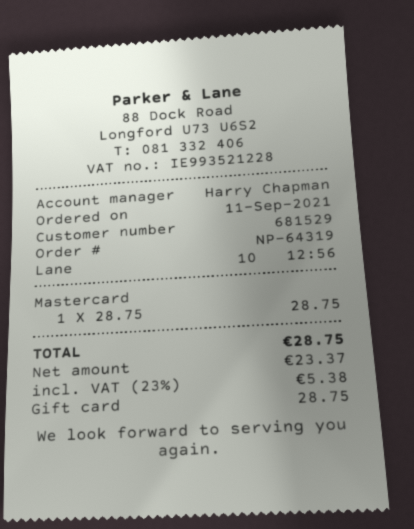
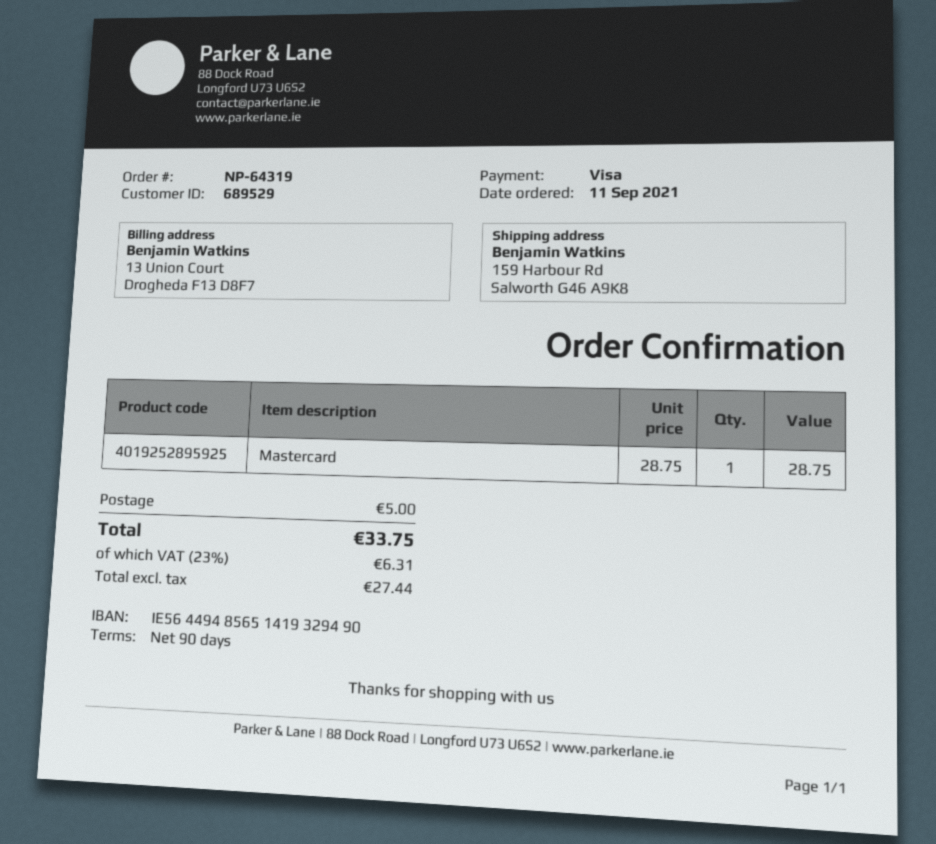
customer number: 681529 -> 689529
payment method: gift card -> Visa
shipping: none -> 5.00
net: 23.37 -> 27.44
tax: 23% = 5.38 -> 23% = 6.31
total: 28.75 -> 33.75

